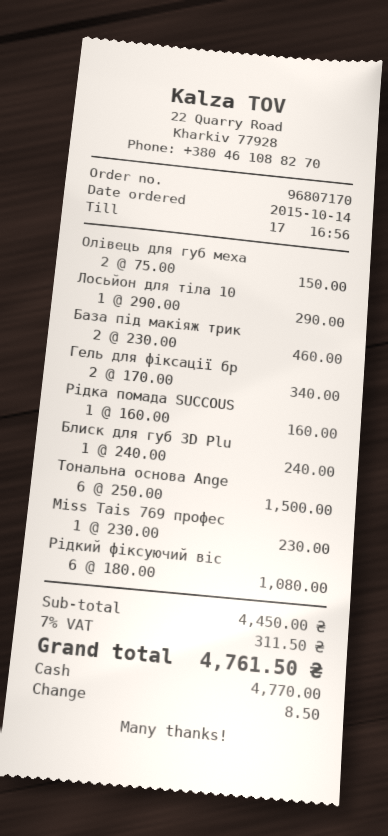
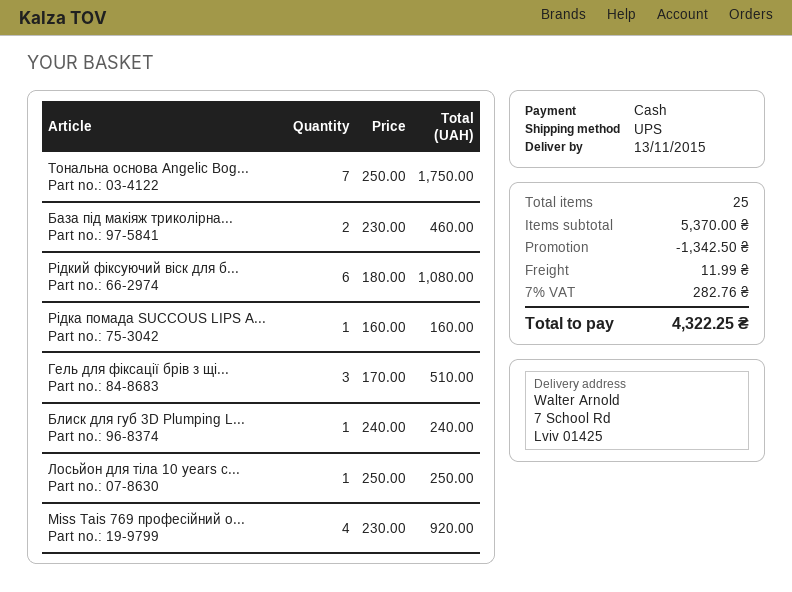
Олівець для губ меха: 2 x 75.00 = 150.00 -> none
Лосьйон для тіла 10: 1 x 290.00 = 290.00 -> 1 x 250.00 = 250.00
Гель для фіксації бр: 2 x 170.00 = 340.00 -> 3 x 170.00 = 510.00
Тональна основа Ange: 6 x 250.00 = 1500.00 -> 7 x 250.00 = 1750.00
Miss Tais 769 профес: 1 x 230.00 = 230.00 -> 4 x 230.00 = 920.00
subtotal: 4450.00 -> 5370.00
discount: none -> 1342.50
shipping: none -> 11.99
tax: 7% = 311.50 -> 7% = 282.76
total: 4761.50 -> 4322.25

